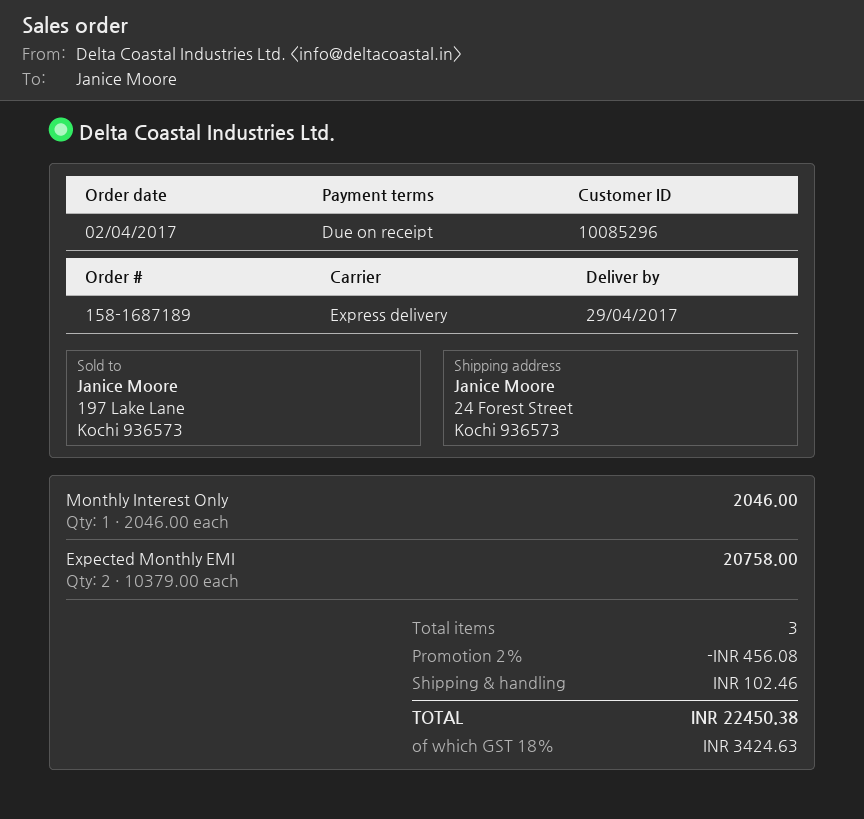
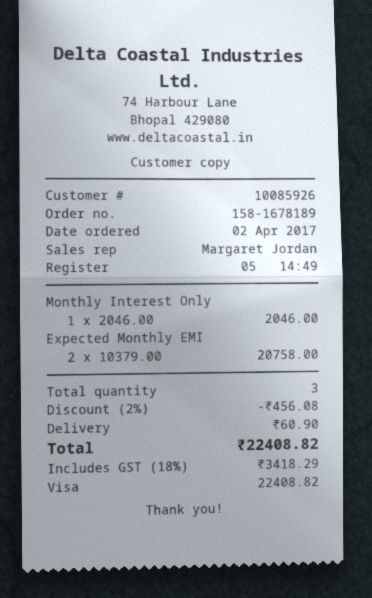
order number: 158-1687189 -> 158-1678189
customer number: 10085296 -> 10085926
shipping: 102.46 -> 60.90
tax: 18% = 3424.63 -> 18% = 3418.29
total: 22450.38 -> 22408.82

